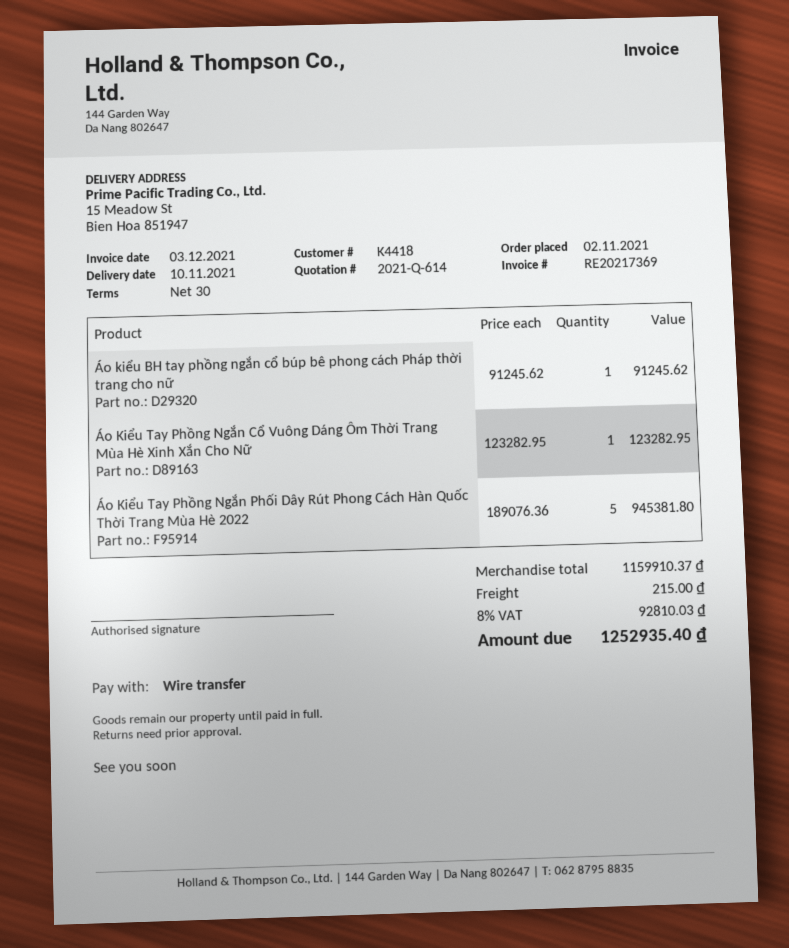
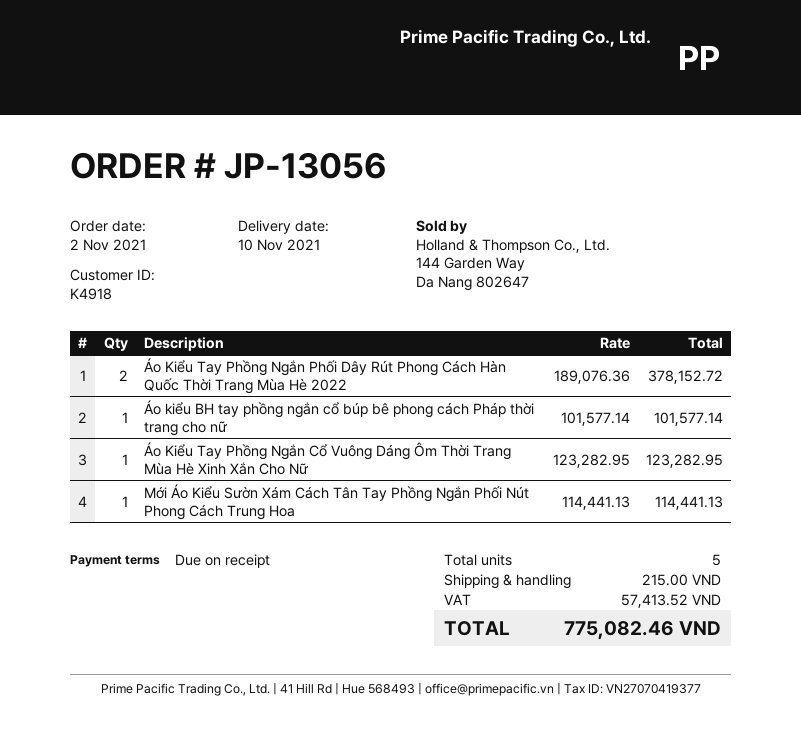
payment terms: 30 days -> on receipt
customer number: K4418 -> K4918
Áo kiểu BH tay phồng ngắn cổ búp bê phong cách Pháp thời trang cho nữ: 1 x 91245.62 = 91245.62 -> 1 x 101577.14 = 101577.14
Áo Kiểu Tay Phồng Ngắn Phối Dây Rút Phong Cách Hàn Quốc Thời Trang Mùa Hè 2022: 5 x 189076.36 = 945381.80 -> 2 x 189076.36 = 378152.72
Mới Áo Kiểu Sườn Xám Cách Tân Tay Phồng Ngắn Phối Nút Phong Cách Trung Hoa: none -> 1 x 114441.13 = 114441.13
tax: 92810.03 -> 57413.52
total: 1252935.40 -> 775082.46

